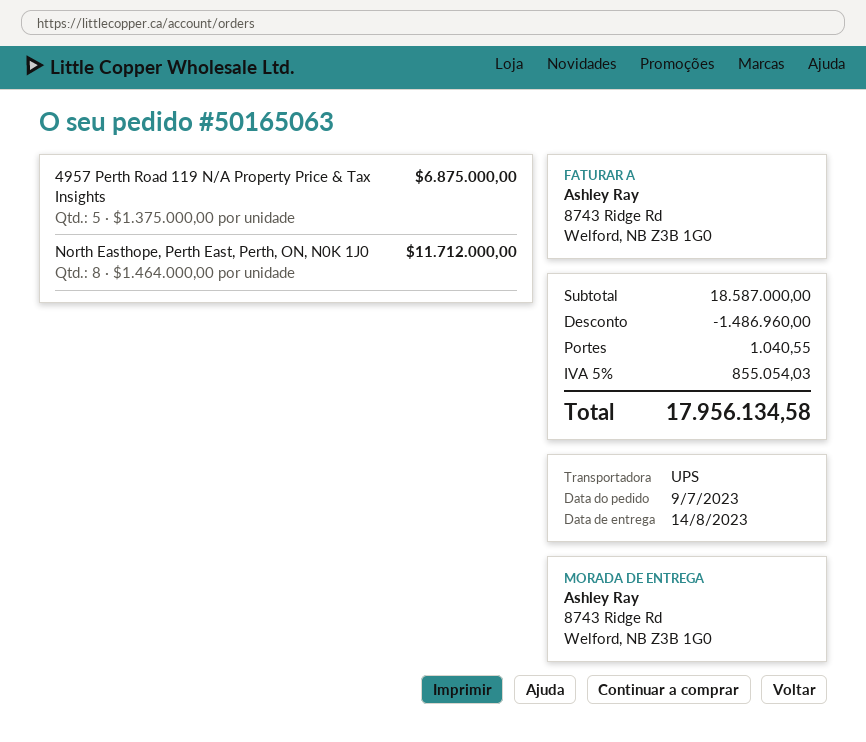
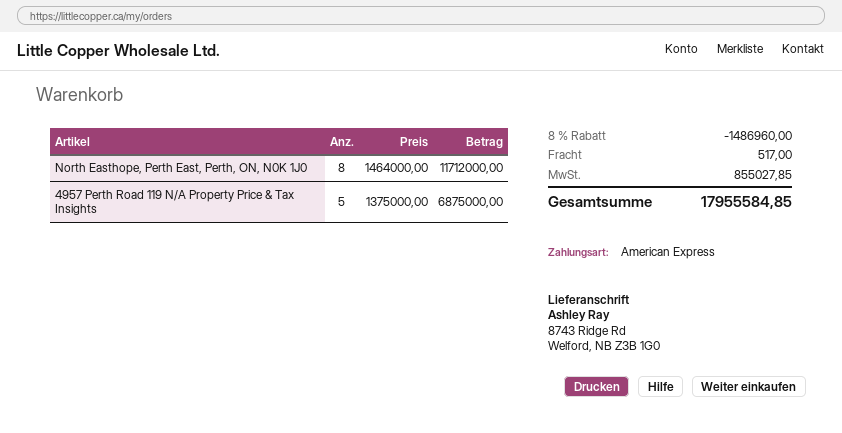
shipping: 1040.55 -> 517.00
tax: 855054.03 -> 855027.85
total: 17956134.58 -> 17955584.85

